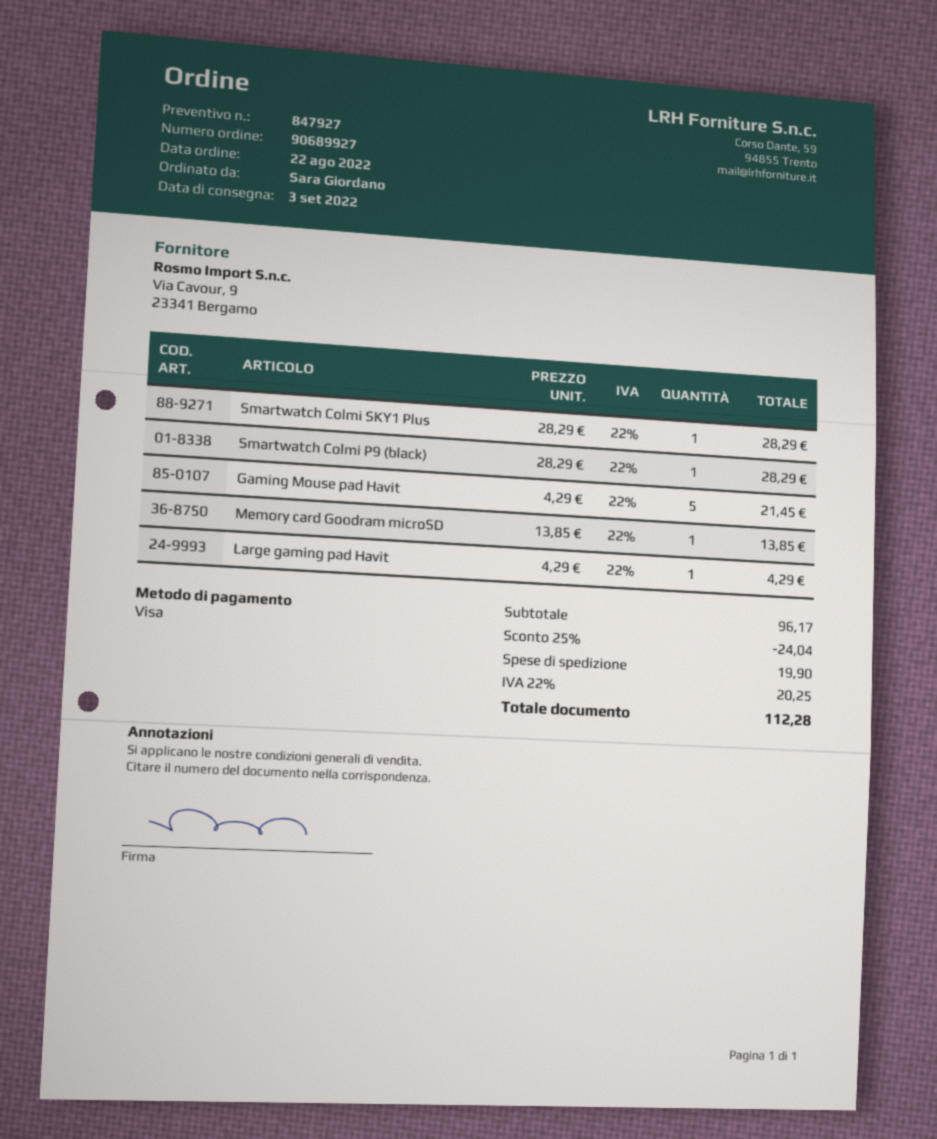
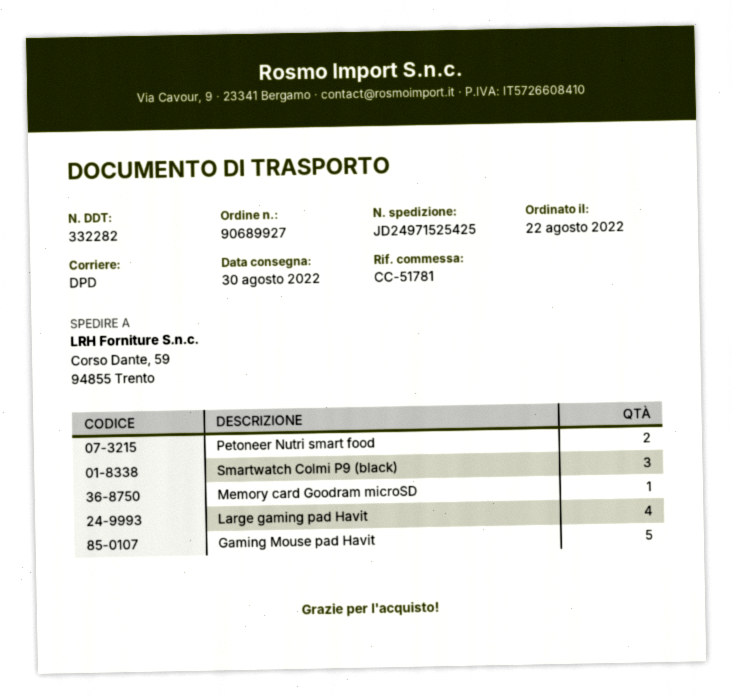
delivery date: 2022-09-03 -> 2022-08-30
Smartwatch Colmi SKY1 Plus: 1 -> none
Smartwatch Colmi P9 (black): 1 -> 3
Large gaming pad Havit: 1 -> 4
Petoneer Nutri smart food: none -> 2

